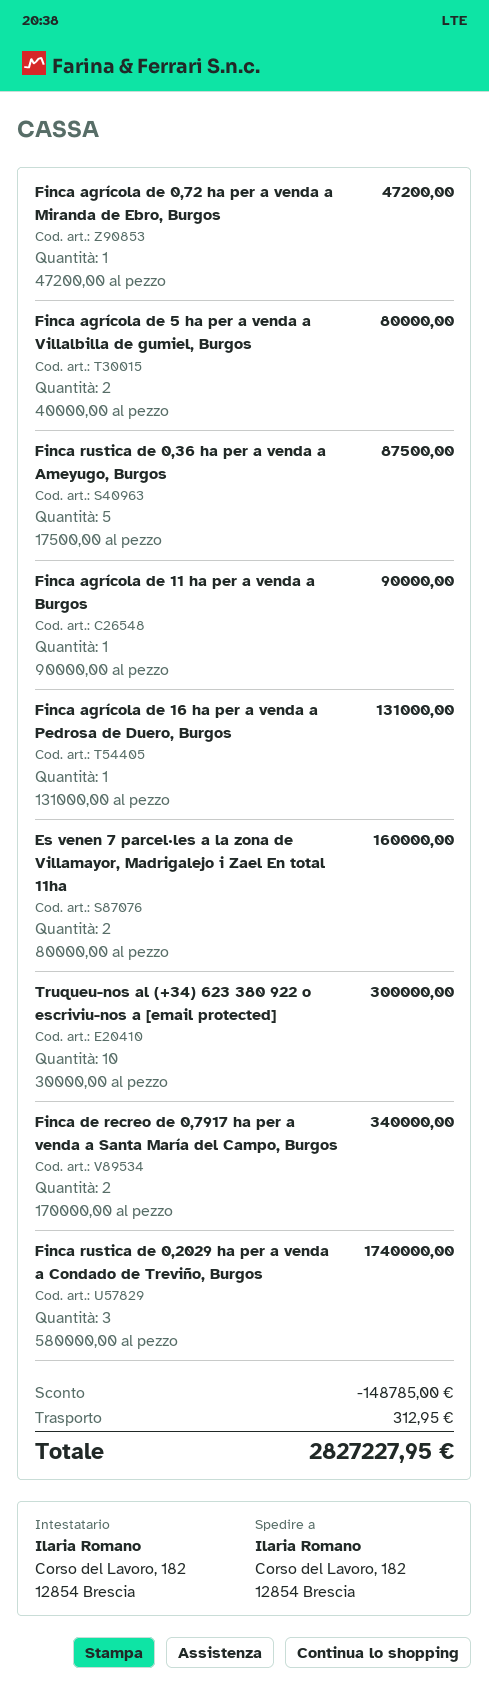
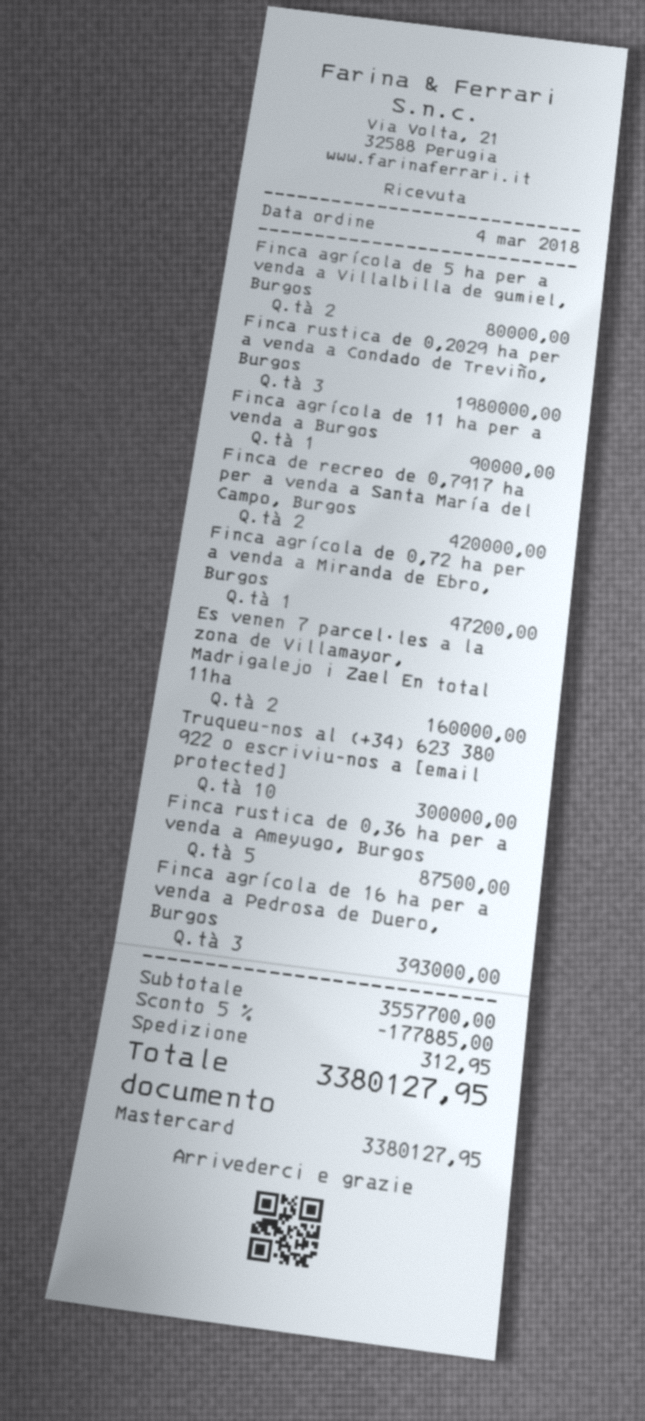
Finca agrícola de 16 ha per a venda a Pedrosa de Duero, Burgos: 1 for 131000.00 -> 3 for 393000.00
Finca de recreo de 0,7917 ha per a venda a Santa María del Campo, Burgos: 2 for 340000.00 -> 2 for 420000.00
Finca rustica de 0,2029 ha per a venda a Condado de Treviño, Burgos: 3 for 1740000.00 -> 3 for 1980000.00
discount: 148785.00 -> 177885.00
total: 2827227.95 -> 3380127.95

